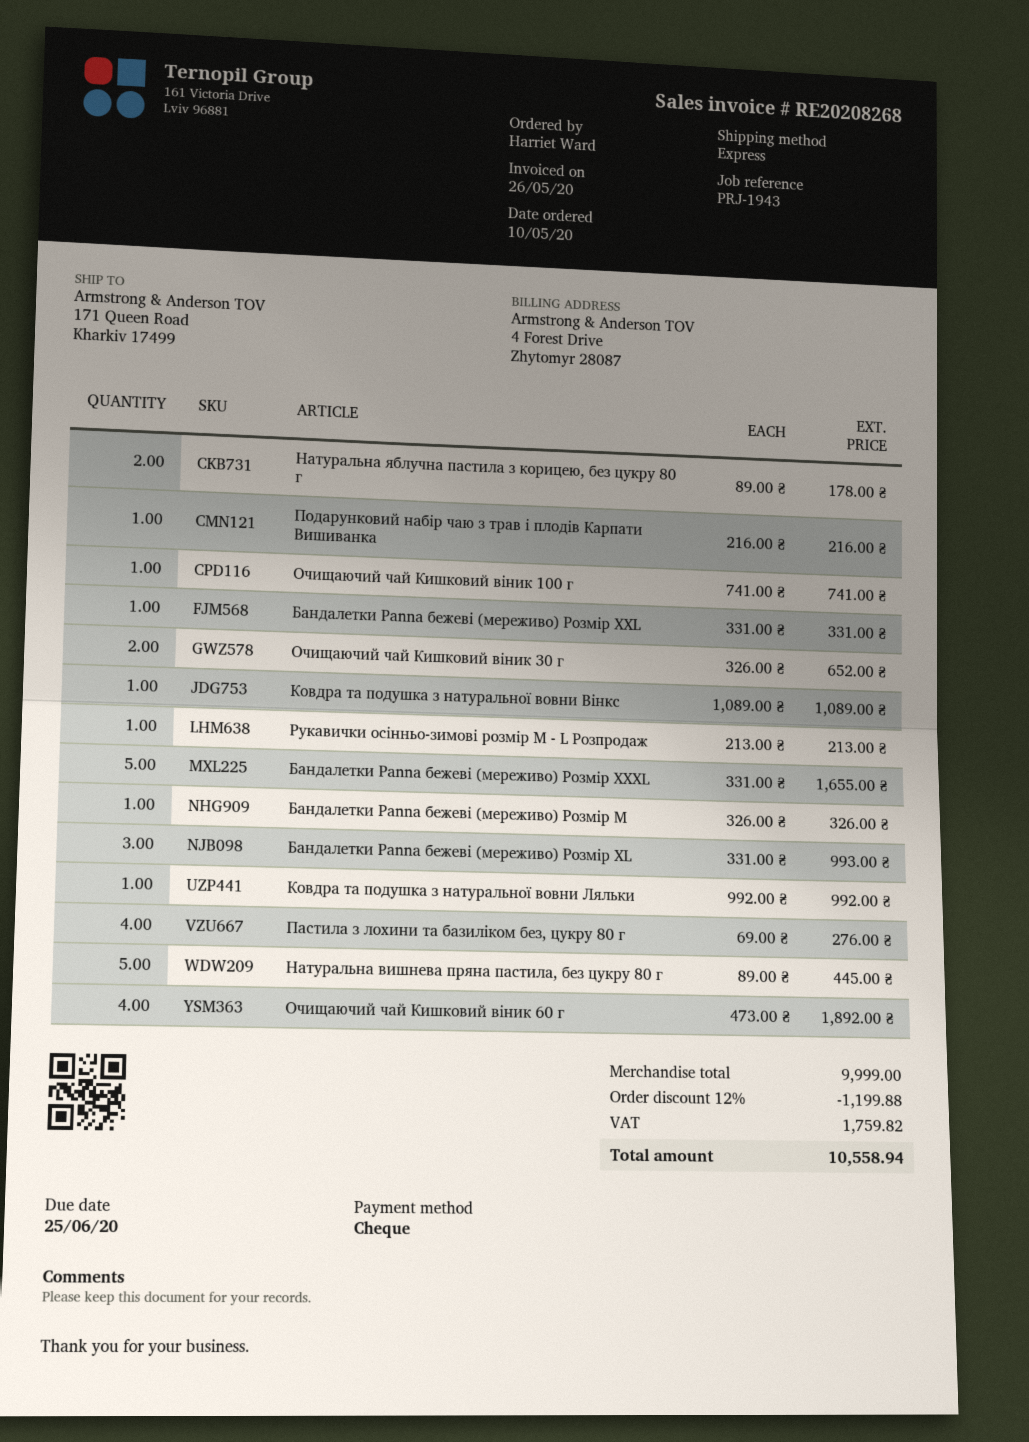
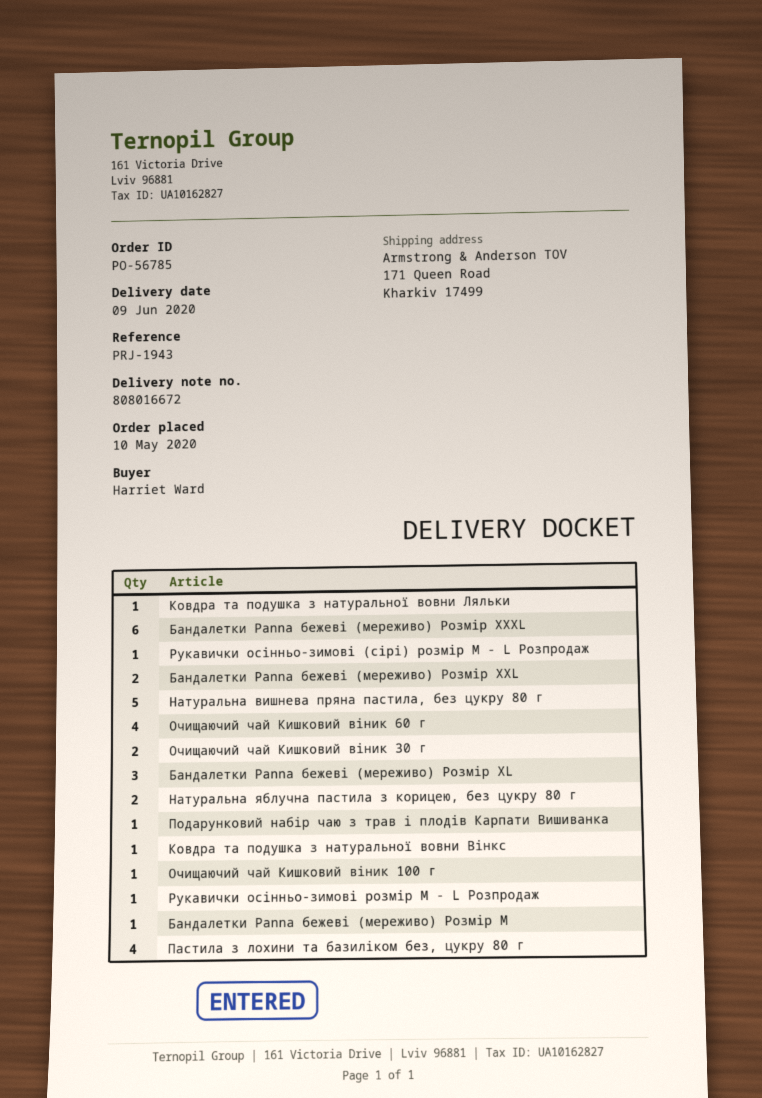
Бандалетки Panna бежеві (мереживо) Розмір XXL: 1 -> 2
Бандалетки Panna бежеві (мереживо) Розмір XXXL: 5 -> 6
Рукавички осінньо-зимові (сірі) розмір М - L Розпродаж: none -> 1

